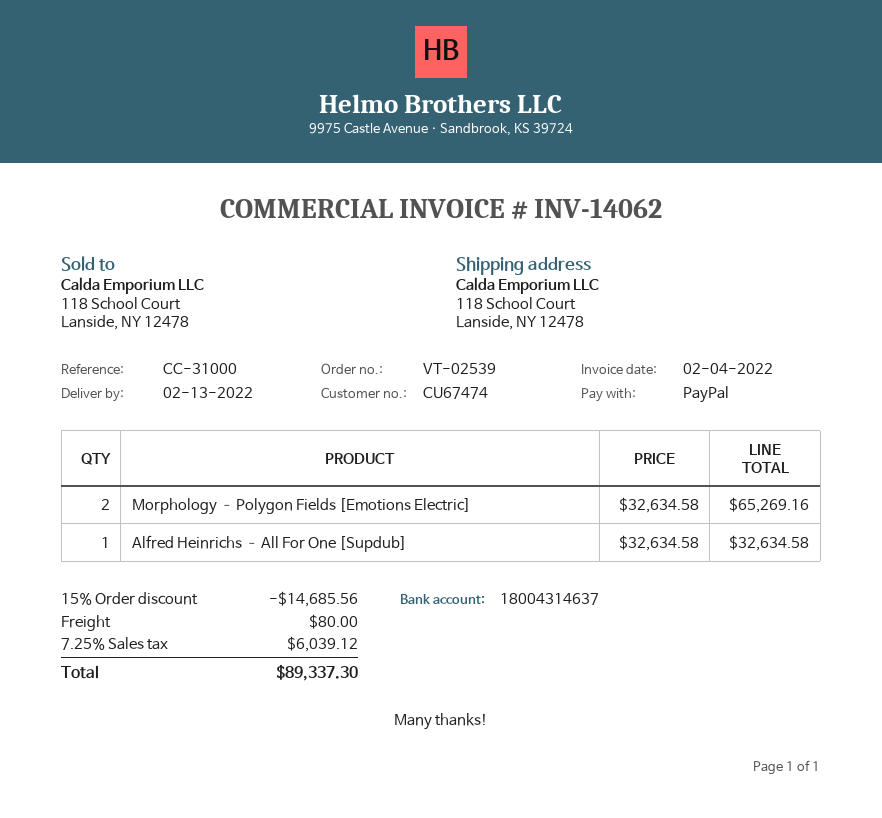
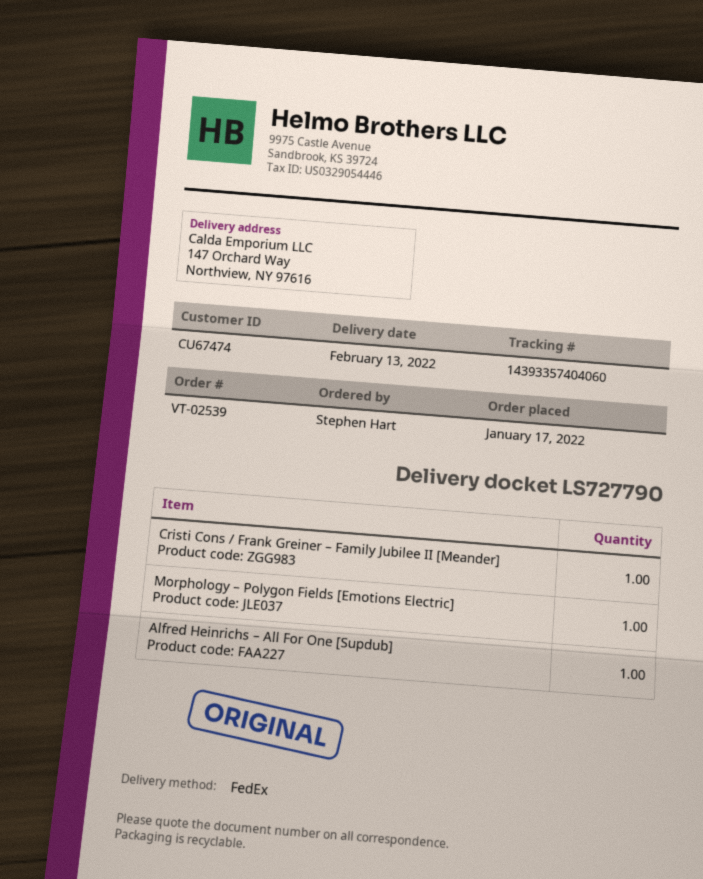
ship to: 118 School Court, Lanside, NY 12478 -> 147 Orchard Way, Northview, NY 97616
Morphology – Polygon Fields [Emotions Electric]: 2 -> 1
Cristi Cons / Frank Greiner – Family Jubilee II [Meander]: none -> 1

